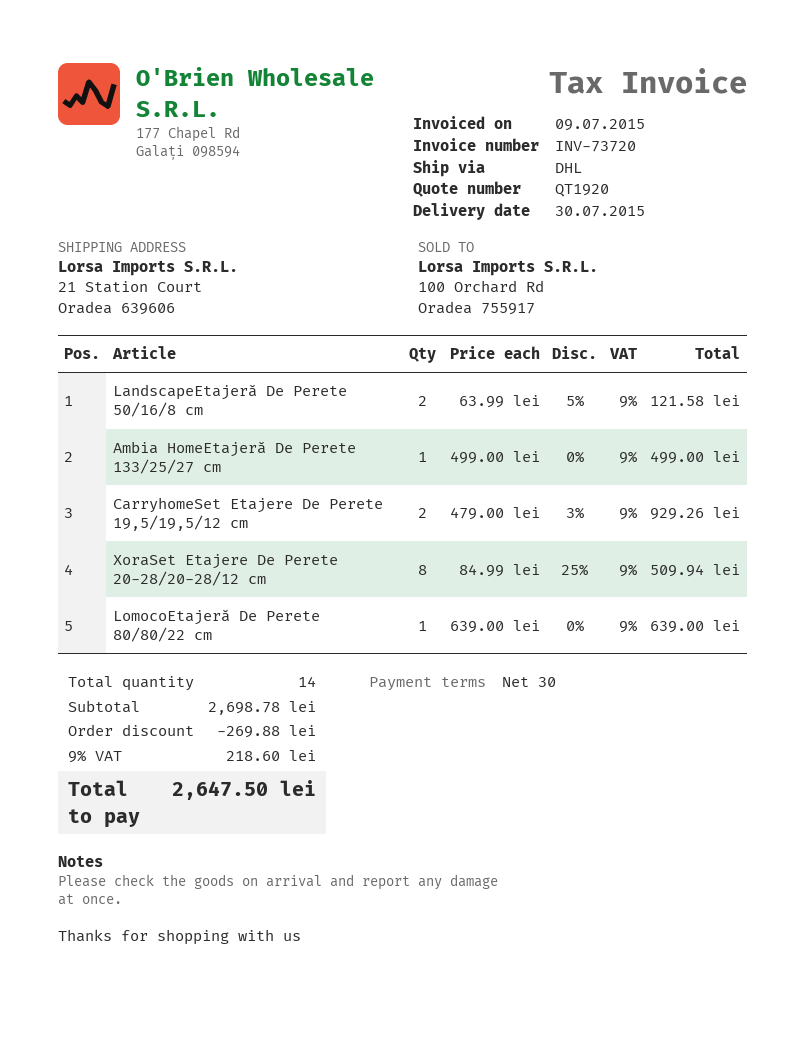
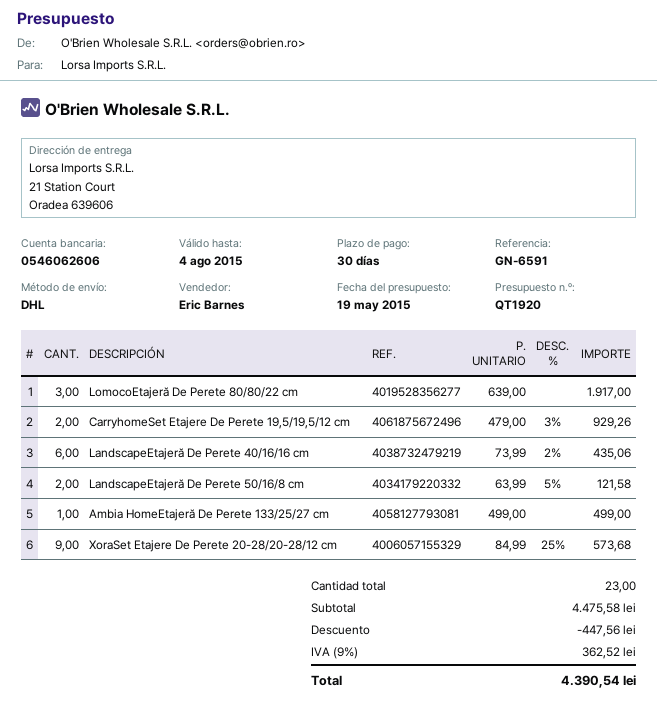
XoraSet Etajere De Perete 20-28/20-28/12 cm: 8 x 84.99 - 25% = 509.94 -> 9 x 84.99 - 25% = 573.68
LomocoEtajeră De Perete 80/80/22 cm: 1 x 639.00 = 639.00 -> 3 x 639.00 = 1917.00
LandscapeEtajeră De Perete 40/16/16 cm: none -> 6 x 73.99 - 2% = 435.06
total quantity: 14 -> 23
subtotal: 2698.78 -> 4475.58
discount: 269.88 -> 447.56
tax: 9% = 218.60 -> 9% = 362.52
total: 2647.50 -> 4390.54

